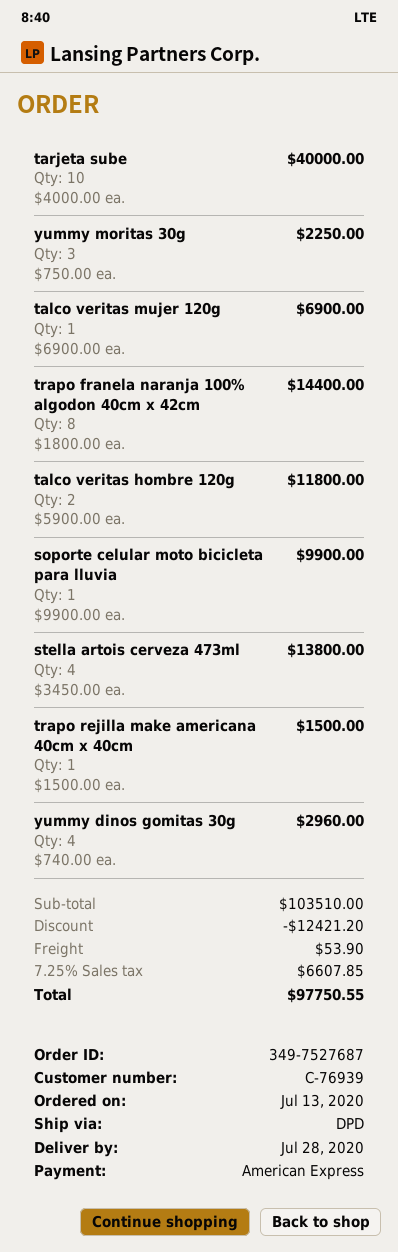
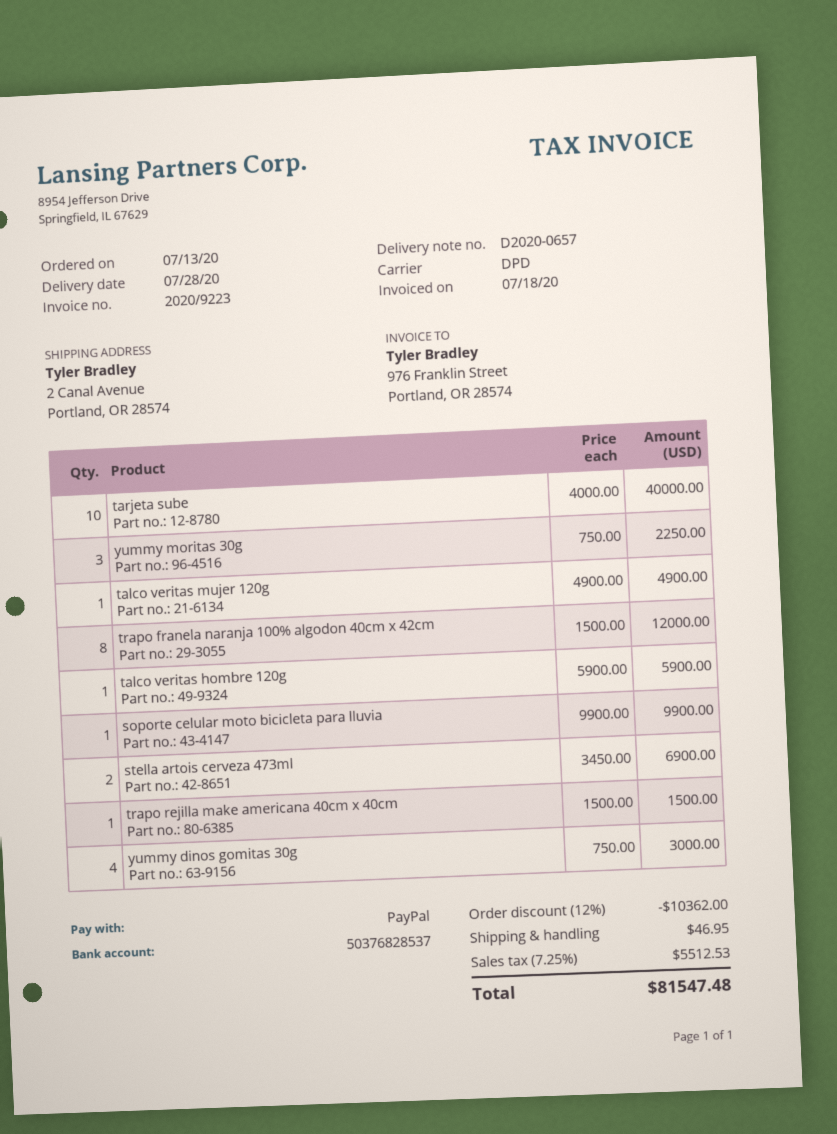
payment method: American Express -> PayPal
talco veritas mujer 120g: 1 x 6900.00 = 6900.00 -> 1 x 4900.00 = 4900.00
trapo franela naranja 100% algodon 40cm x 42cm: 8 x 1800.00 = 14400.00 -> 8 x 1500.00 = 12000.00
talco veritas hombre 120g: 2 x 5900.00 = 11800.00 -> 1 x 5900.00 = 5900.00
stella artois cerveza 473ml: 4 x 3450.00 = 13800.00 -> 2 x 3450.00 = 6900.00
yummy dinos gomitas 30g: 4 x 740.00 = 2960.00 -> 4 x 750.00 = 3000.00
discount: 12421.20 -> 10362.00
shipping: 53.90 -> 46.95
tax: 7.25% = 6607.85 -> 7.25% = 5512.53
total: 97750.55 -> 81547.48

